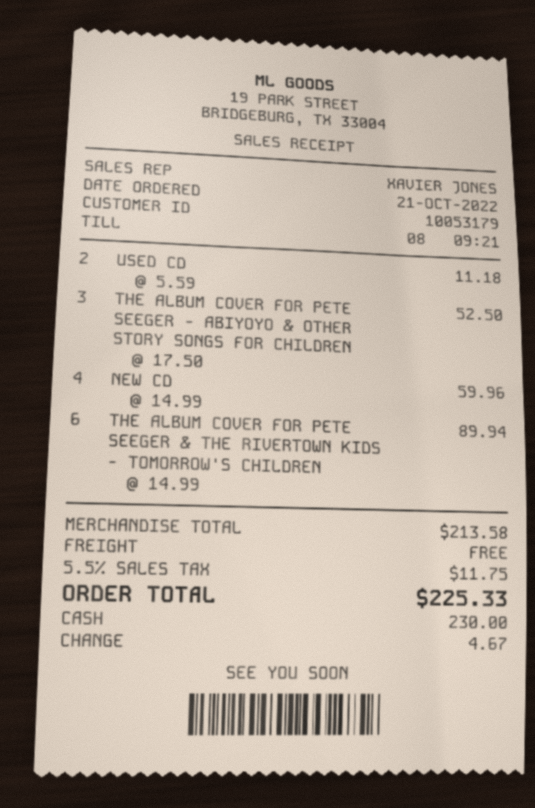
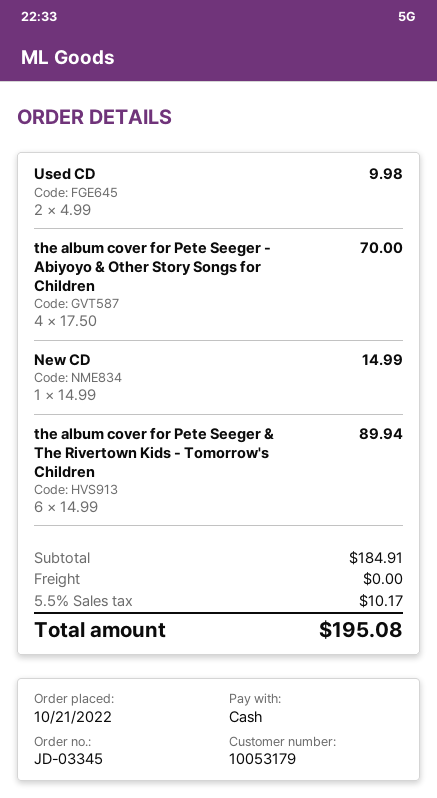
USED CD: 2 x 5.59 = 11.18 -> 2 x 4.99 = 9.98
THE ALBUM COVER FOR PETE SEEGER - ABIYOYO & OTHER STORY SONGS FOR CHILDREN: 3 x 17.50 = 52.50 -> 4 x 17.50 = 70.00
NEW CD: 4 x 14.99 = 59.96 -> 1 x 14.99 = 14.99
subtotal: 213.58 -> 184.91
tax: 5.5% = 11.75 -> 5.5% = 10.17
total: 225.33 -> 195.08

